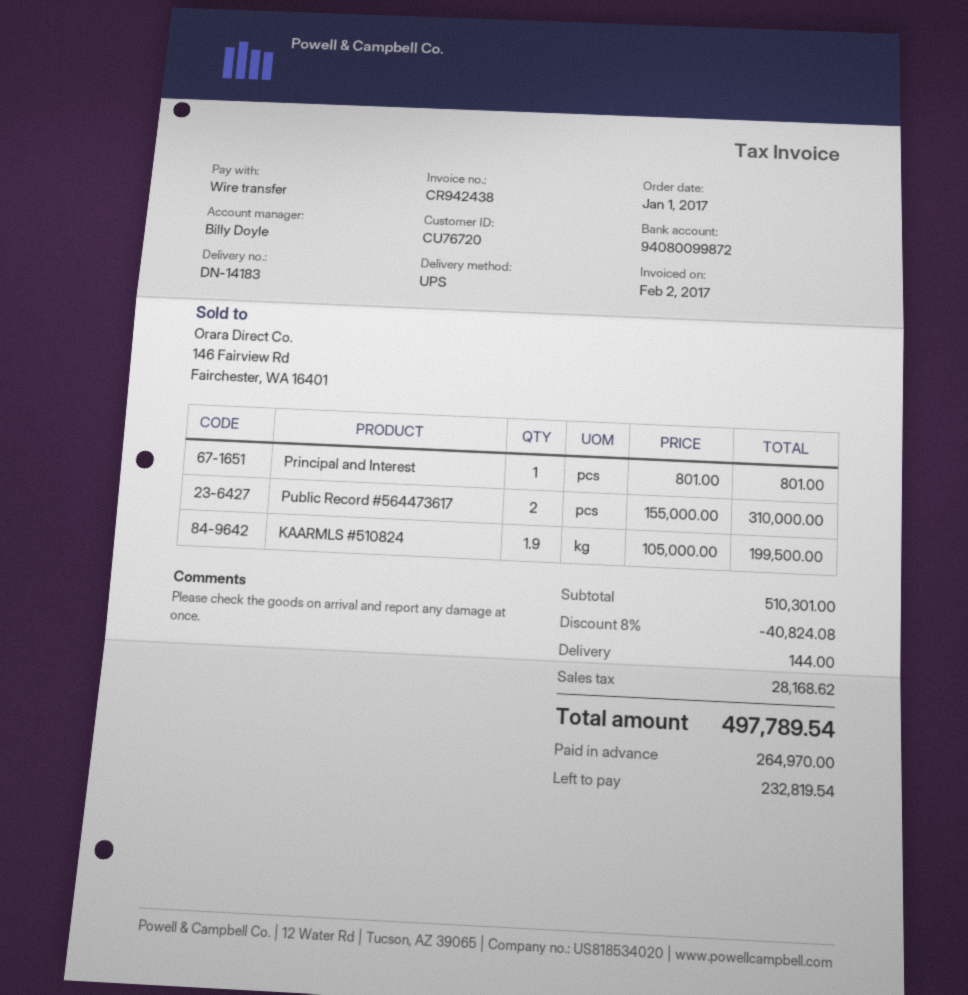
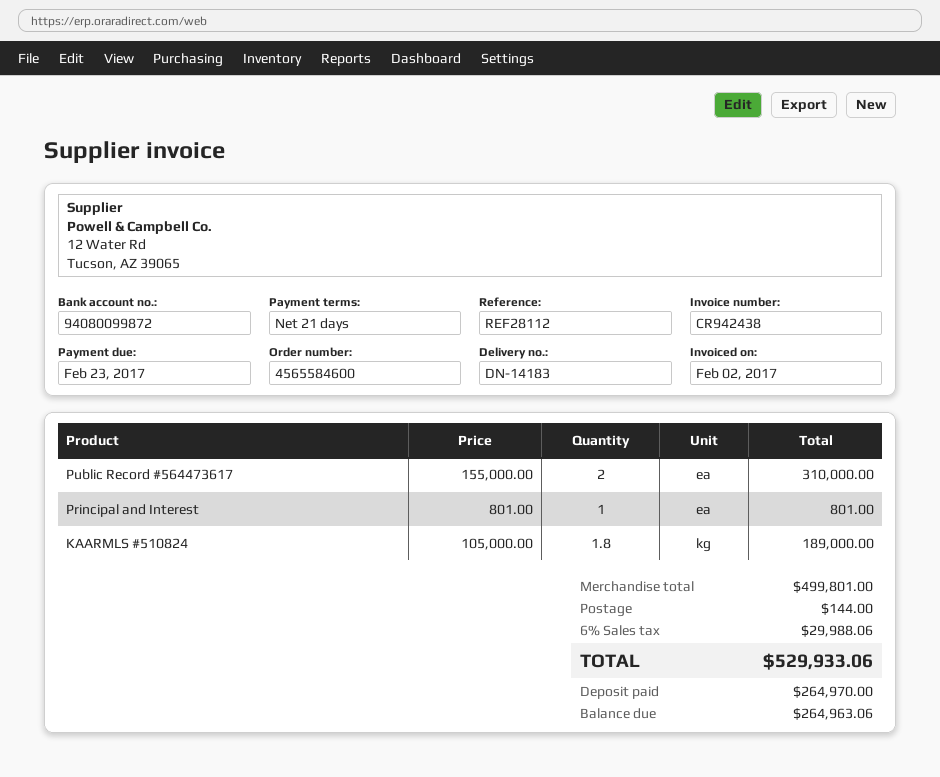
KAARMLS #510824: 1.9 x 105000.00 = 199500.00 -> 1.8 x 105000.00 = 189000.00
subtotal: 510301.00 -> 499801.00
discount: 8% = 40824.08 -> none
tax: 28168.62 -> 29988.06
total: 497789.54 -> 529933.06
balance: 232819.54 -> 264963.06

